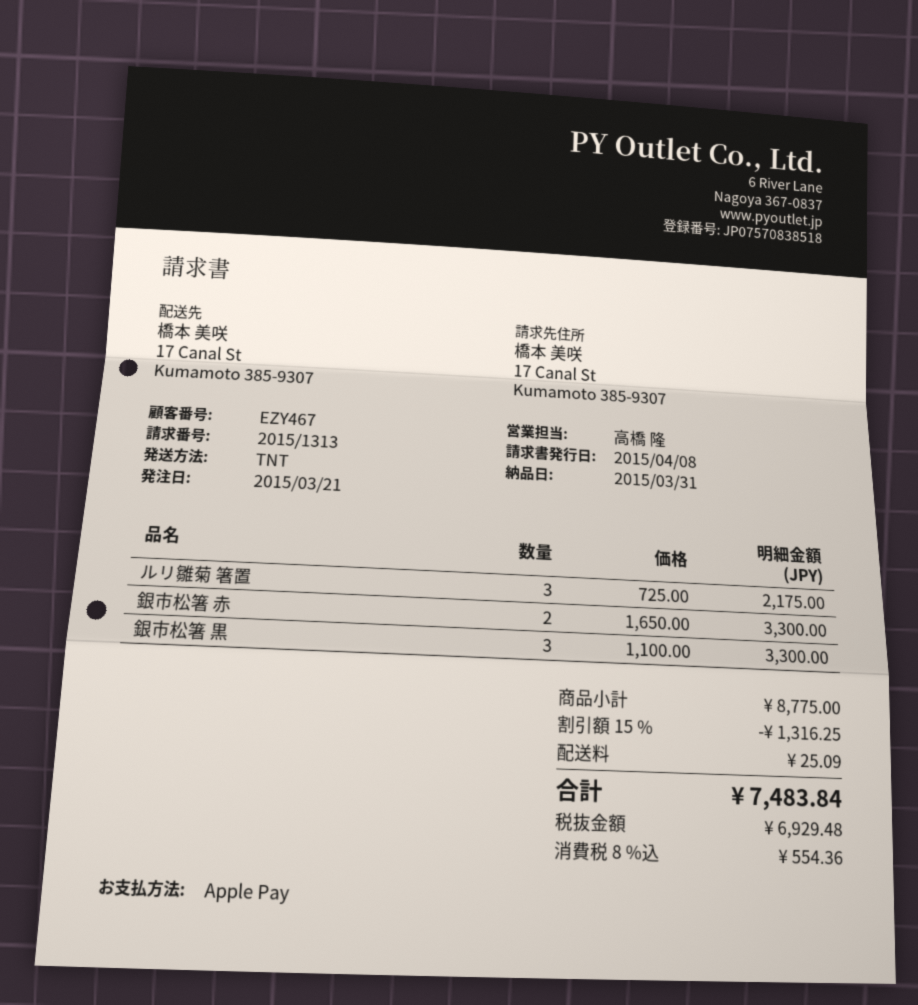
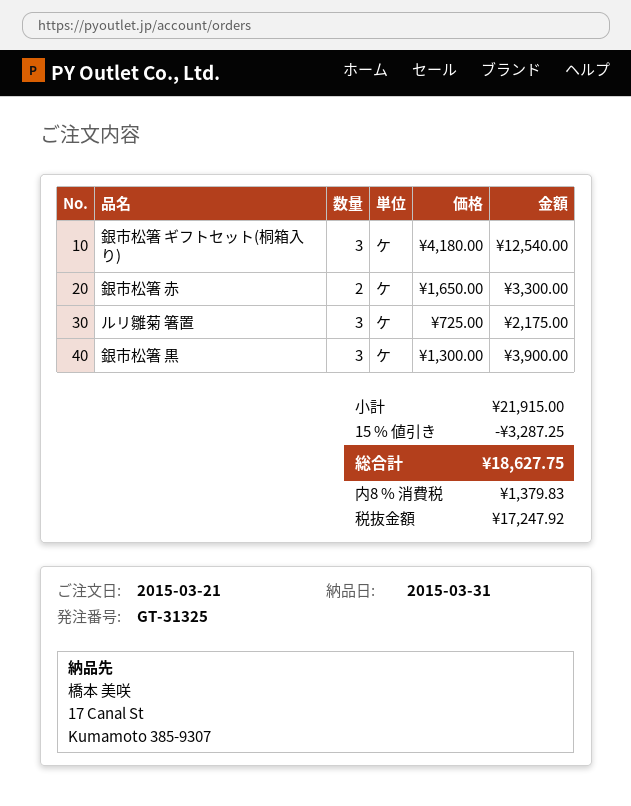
銀市松箸 黒: 3 x 1100.00 = 3300.00 -> 3 x 1300.00 = 3900.00
銀市松箸 ギフトセット(桐箱入り): none -> 3 x 4180.00 = 12540.00
subtotal: 8775.00 -> 21915.00
discount: 15% = 1316.25 -> 15% = 3287.25
shipping: 25.09 -> none
net: 6929.48 -> 17247.92
tax: 8% = 554.36 -> 8% = 1379.83
total: 7483.84 -> 18627.75

